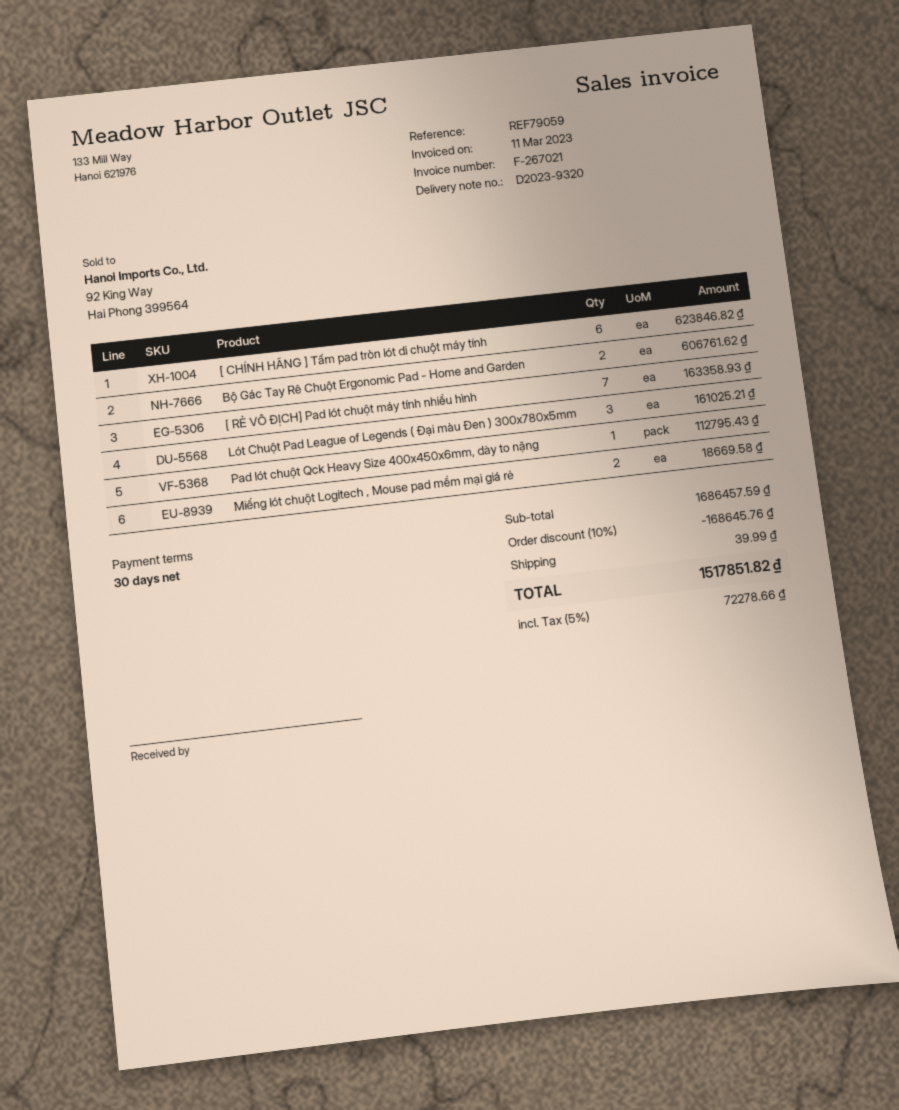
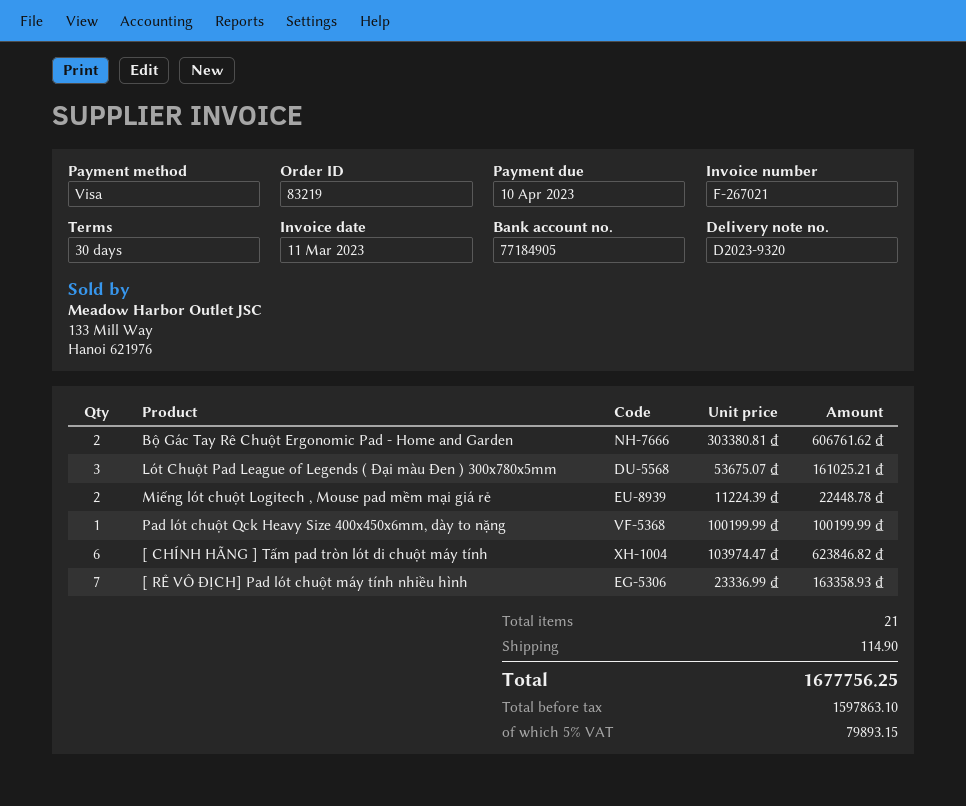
Pad lót chuột Qck Heavy Size 400x450x6mm, dày to nặng: 1 for 112795.43 -> 1 for 100199.99
Miếng lót chuột Logitech , Mouse pad mềm mại giá rẻ: 2 for 18669.58 -> 2 for 22448.78
discount: 10% = 168645.76 -> none
shipping: 39.99 -> 114.90
tax: 5% = 72278.66 -> 5% = 79893.15
total: 1517851.82 -> 1677756.25

